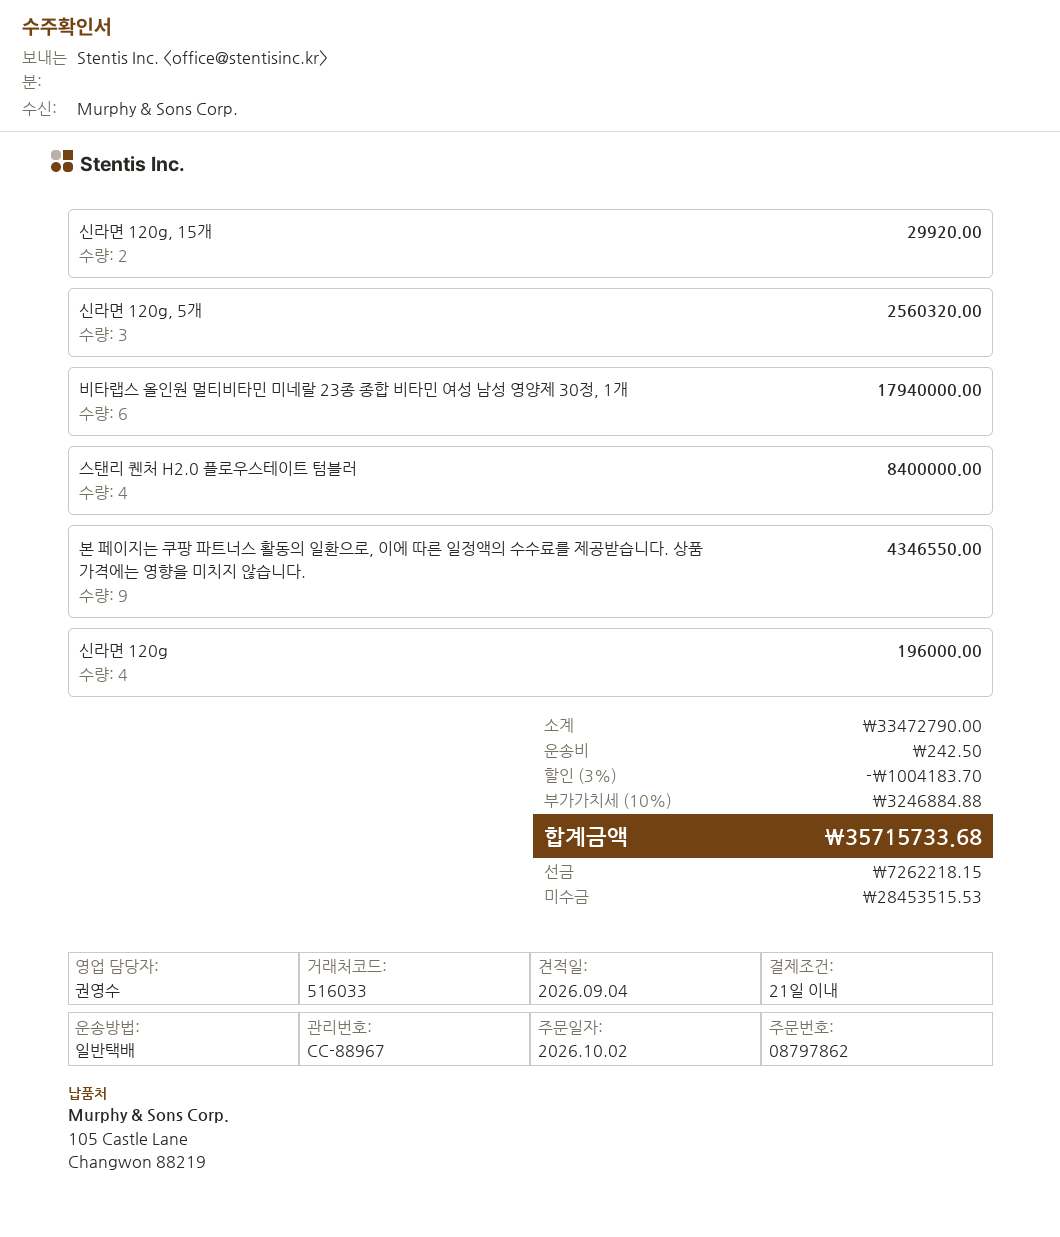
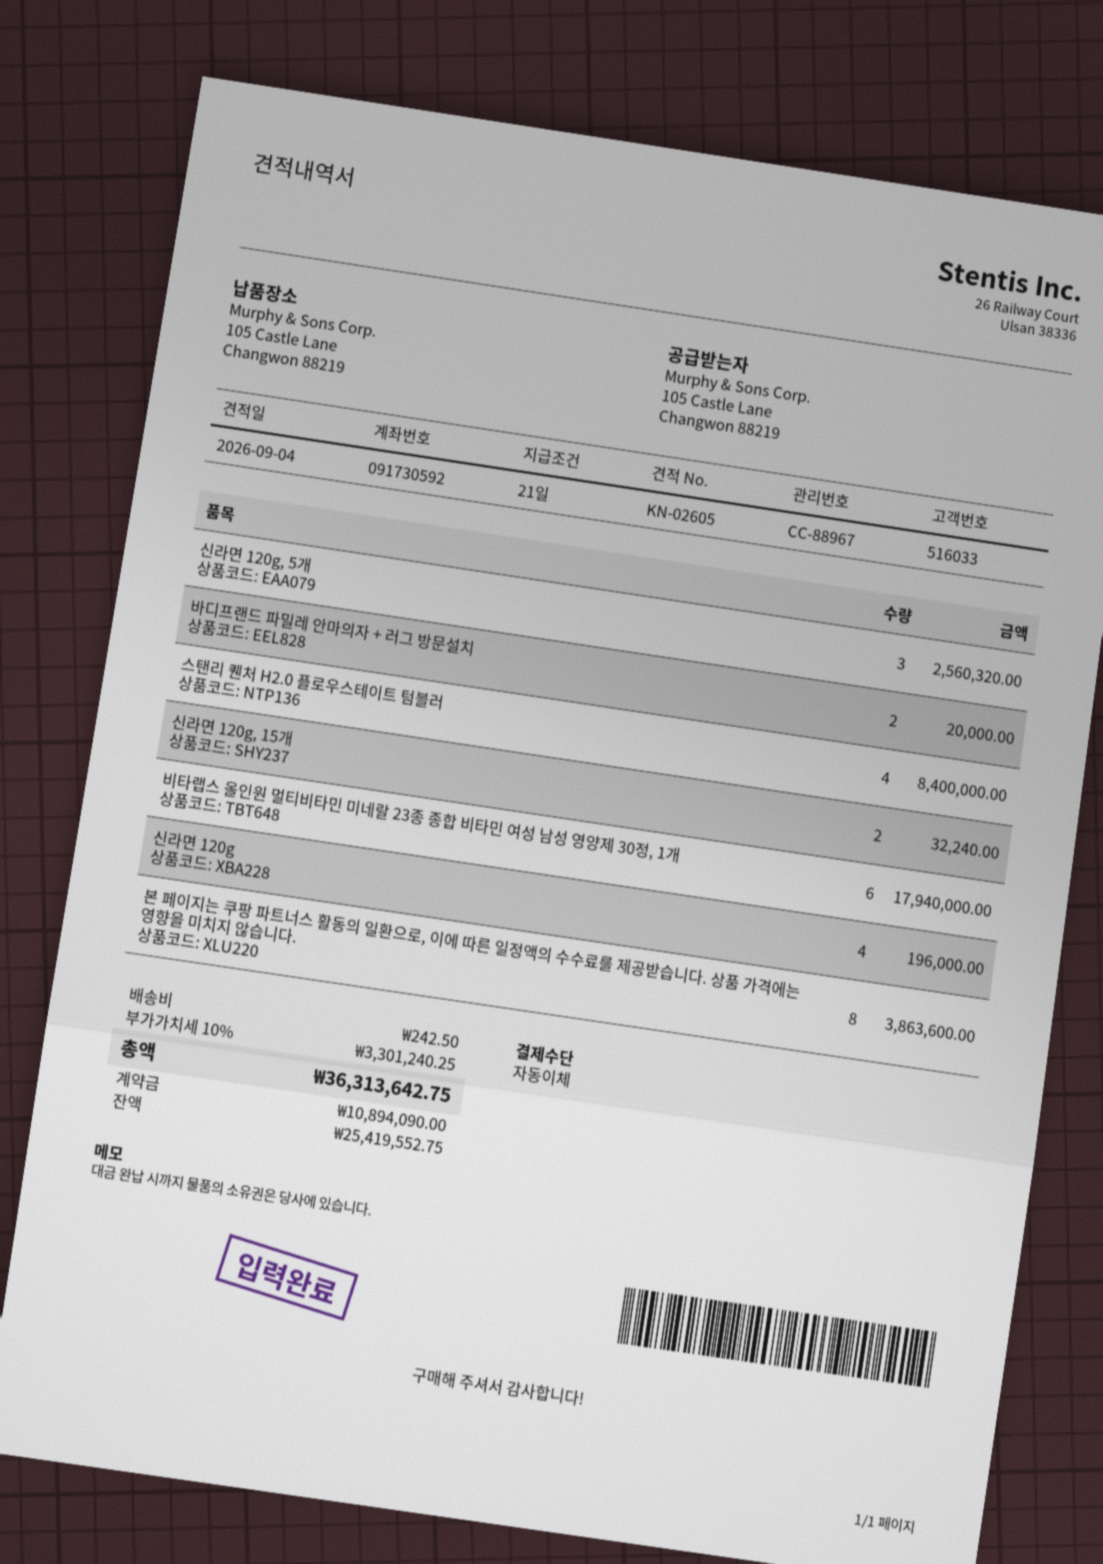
신라면 120g, 15개: 2 for 29920.00 -> 2 for 32240.00
본 페이지는 쿠팡 파트너스 활동의 일환으로, 이에 따른 일정액의 수수료를 제공받습니다. 상품 가격에는 영향을 미치지 않습니다.: 9 for 4346550.00 -> 8 for 3863600.00
바디프랜드 파밀레 안마의자 + 러그 방문설치: none -> 2 for 20000.00
discount: 3% = 1004183.70 -> none
tax: 10% = 3246884.88 -> 10% = 3301240.25
total: 35715733.68 -> 36313642.75
deposit: 7262218.15 -> 10894090.00
balance: 28453515.53 -> 25419552.75

